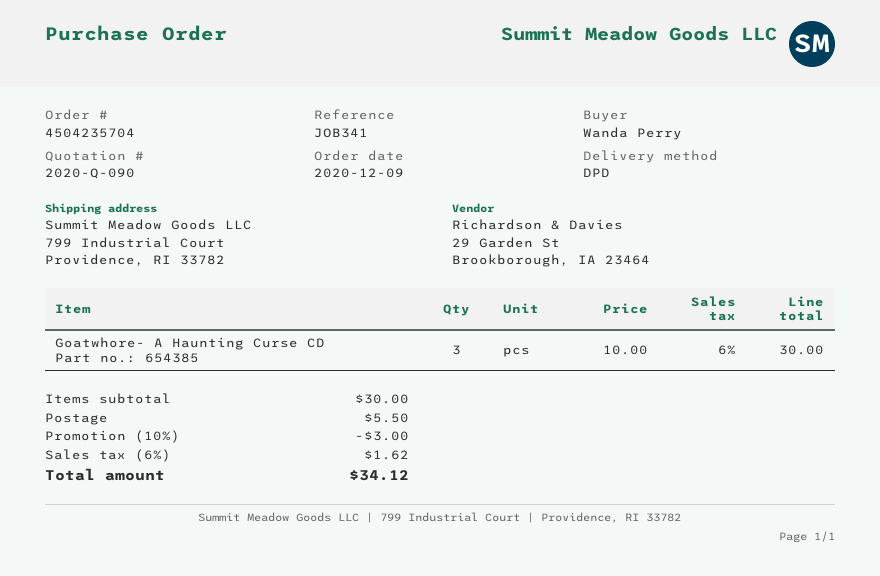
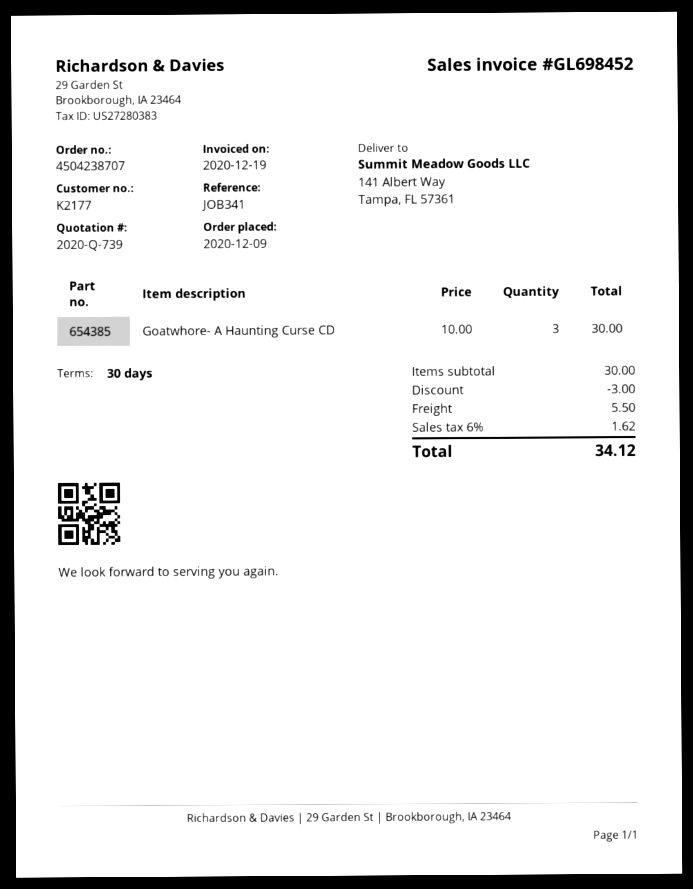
quote number: 2020-Q-090 -> 2020-Q-739
order number: 4504235704 -> 4504238707
ship to: 799 Industrial Court, Providence, RI 33782 -> 141 Albert Way, Tampa, FL 57361

